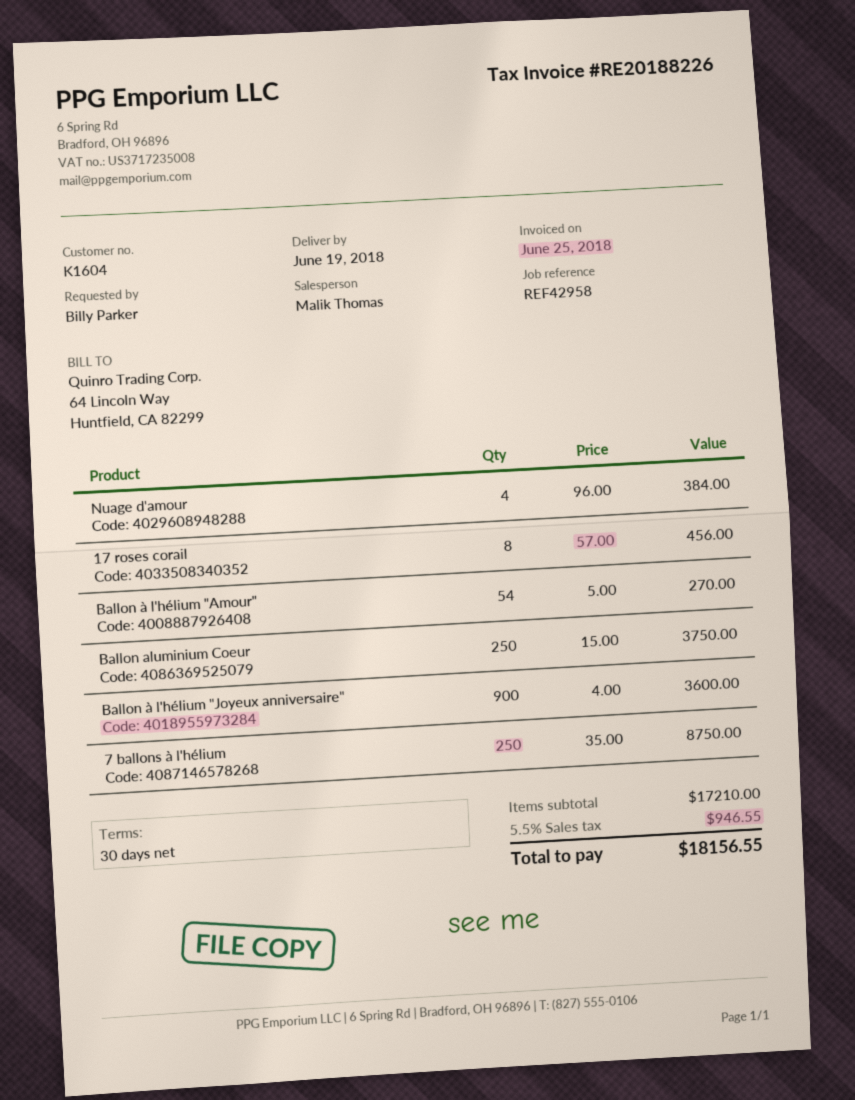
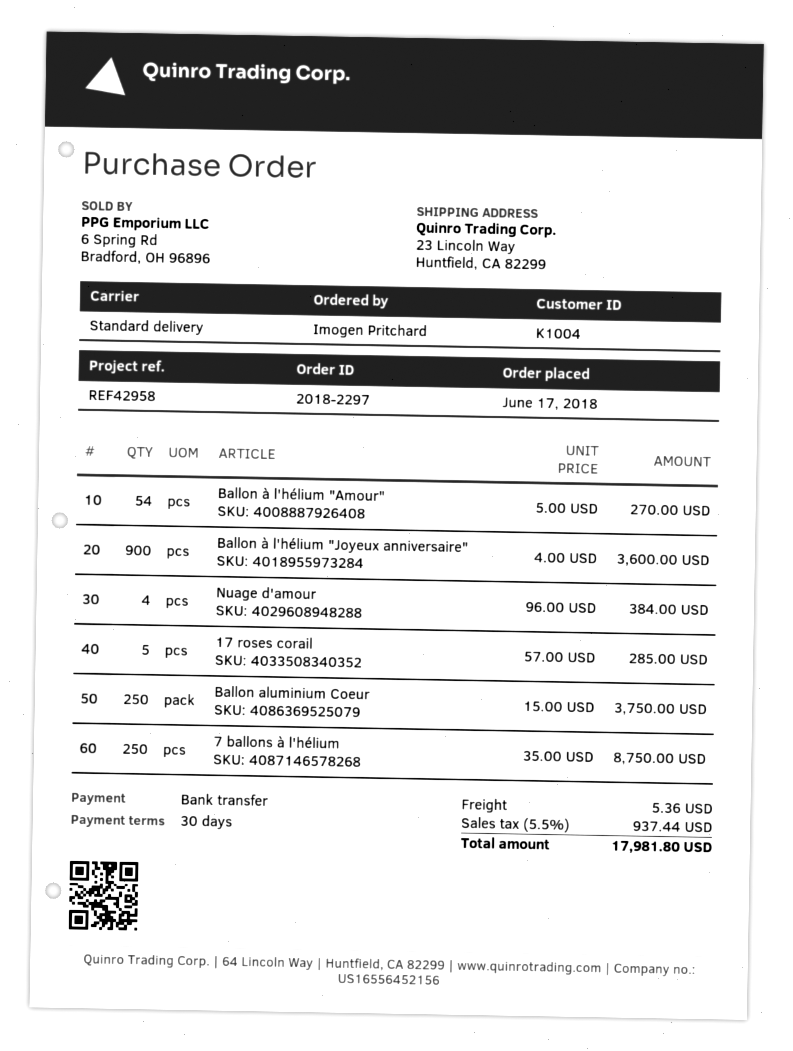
customer number: K1604 -> K1004
ordered by: Billy Parker -> Imogen Pritchard
17 roses corail: 8 x 57.00 = 456.00 -> 5 x 57.00 = 285.00
shipping: none -> 5.36
tax: 5.5% = 946.55 -> 5.5% = 937.44
total: 18156.55 -> 17981.80

